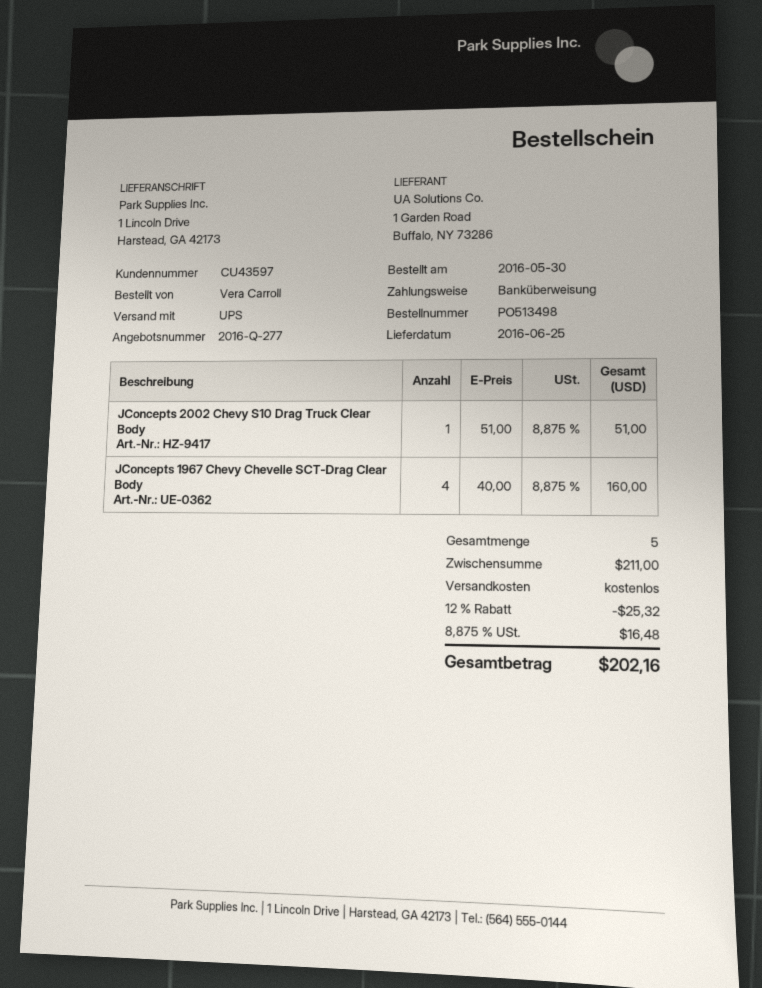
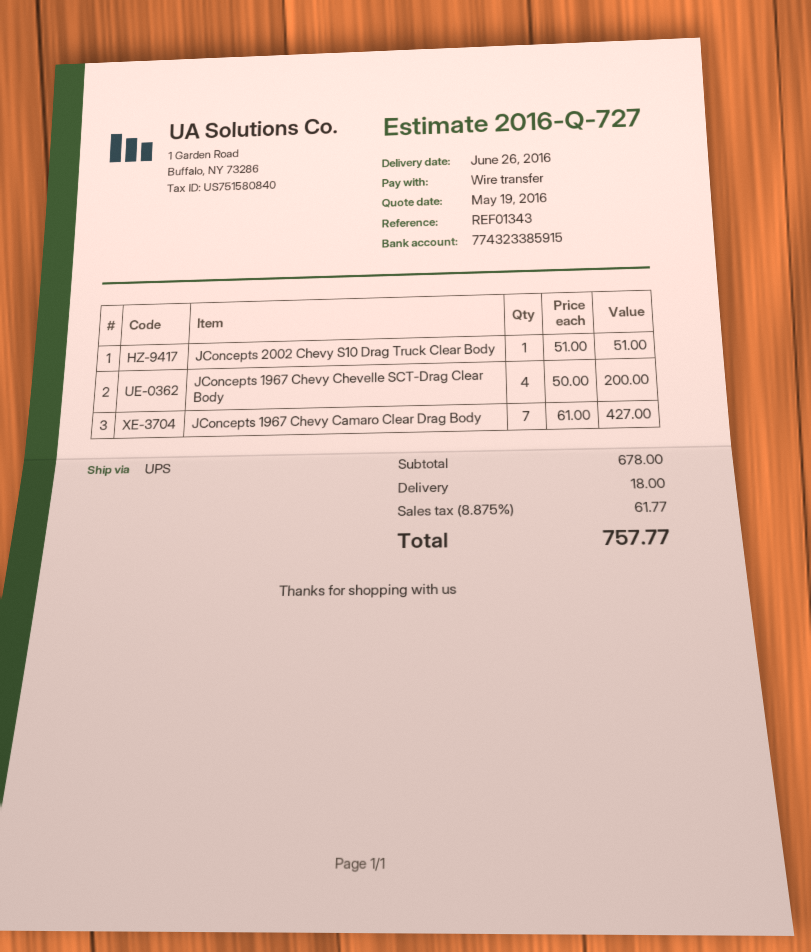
quote number: 2016-Q-277 -> 2016-Q-727
delivery date: 2016-06-25 -> 2016-06-26
JConcepts 1967 Chevy Chevelle SCT-Drag Clear Body: 4 x 40.00 = 160.00 -> 4 x 50.00 = 200.00
JConcepts 1967 Chevy Camaro Clear Drag Body: none -> 7 x 61.00 = 427.00
subtotal: 211.00 -> 678.00
discount: 12% = 25.32 -> none
shipping: 0.00 -> 18.00
tax: 8.875% = 16.48 -> 8.875% = 61.77
total: 202.16 -> 757.77

